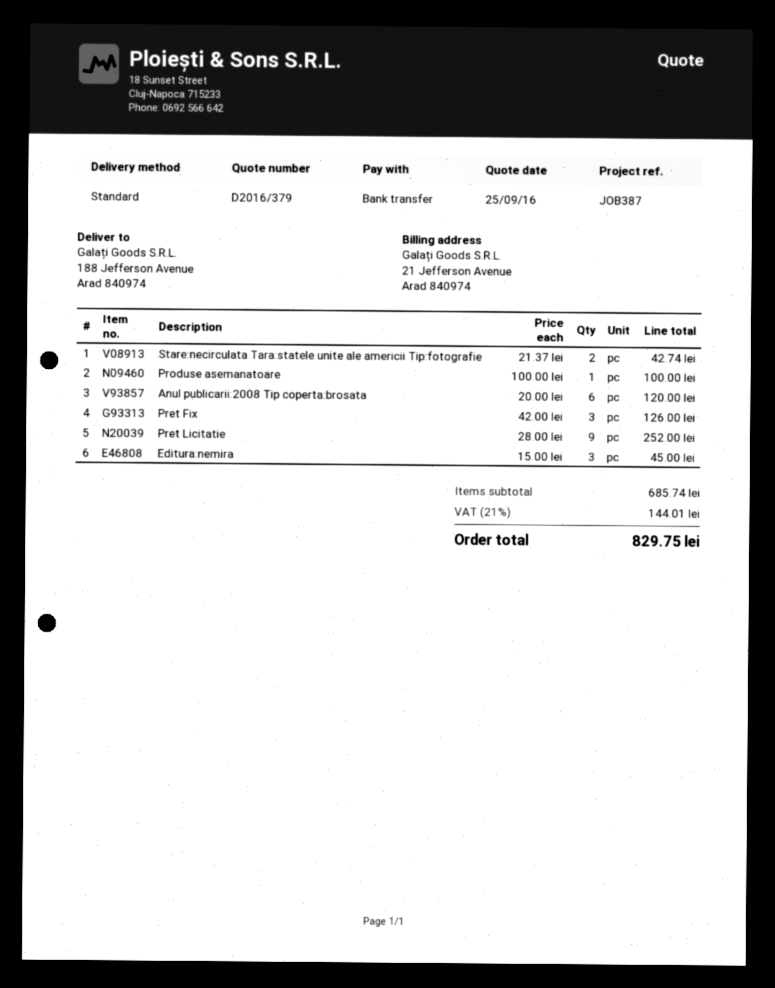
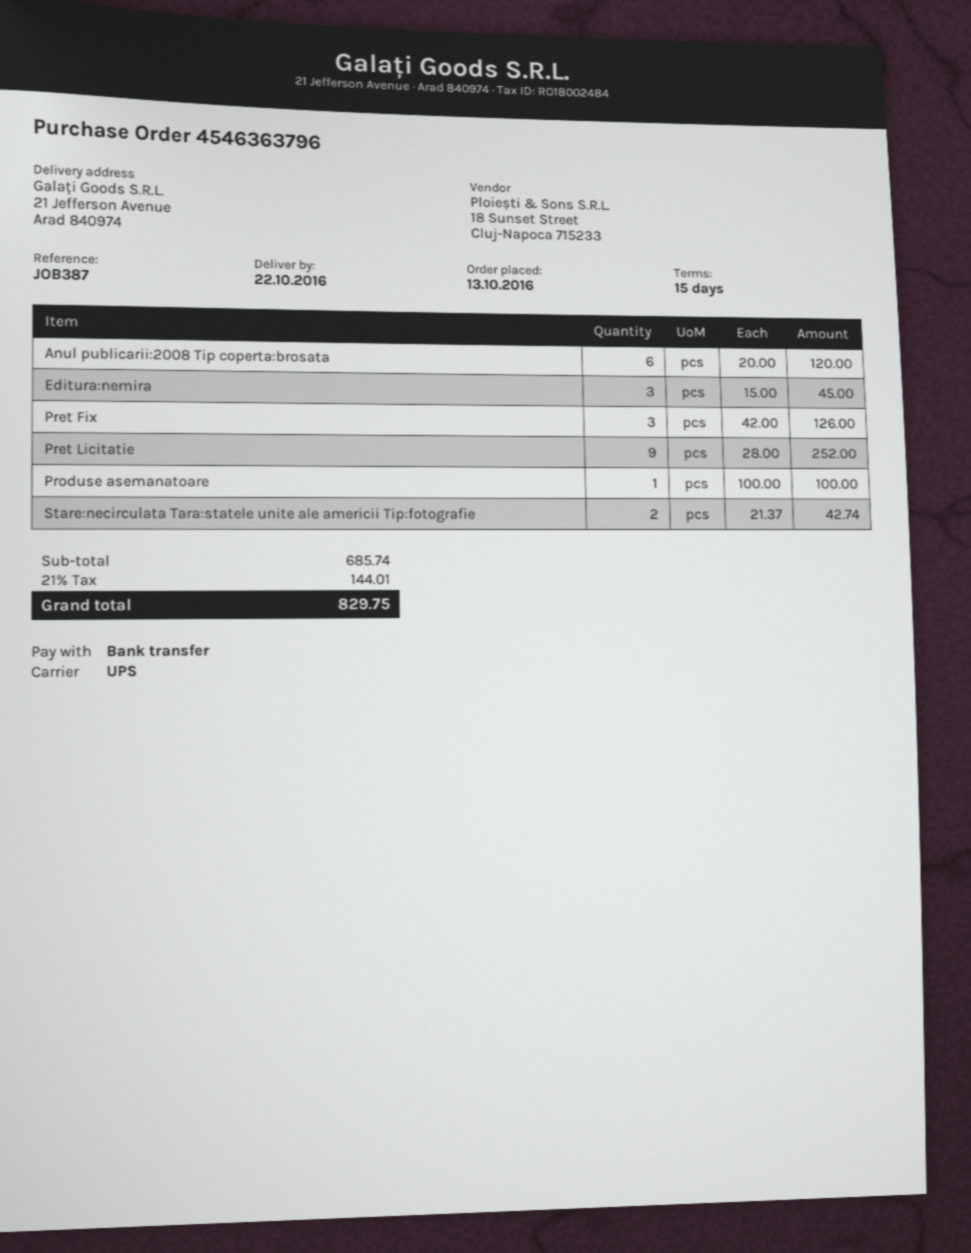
shipping method: standard -> UPS
ship to: 188 Jefferson Avenue, Arad 840974 -> 21 Jefferson Avenue, Arad 840974

